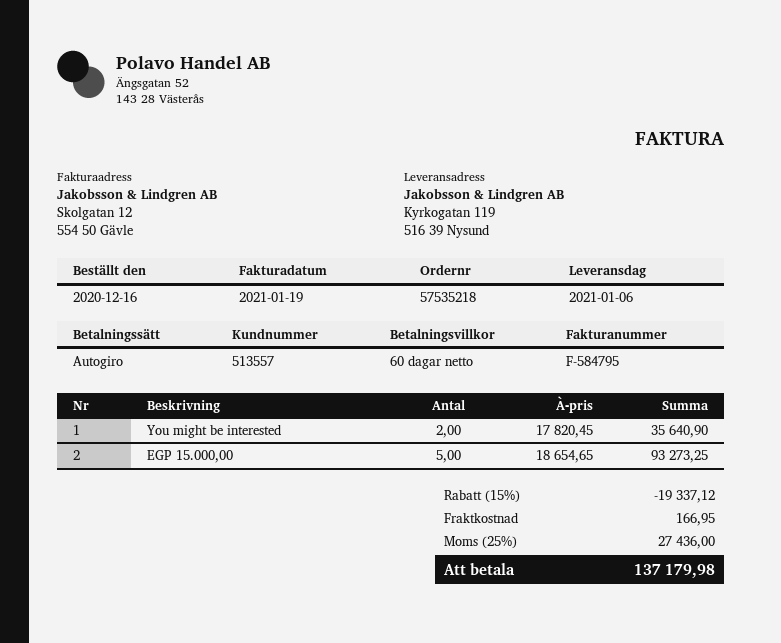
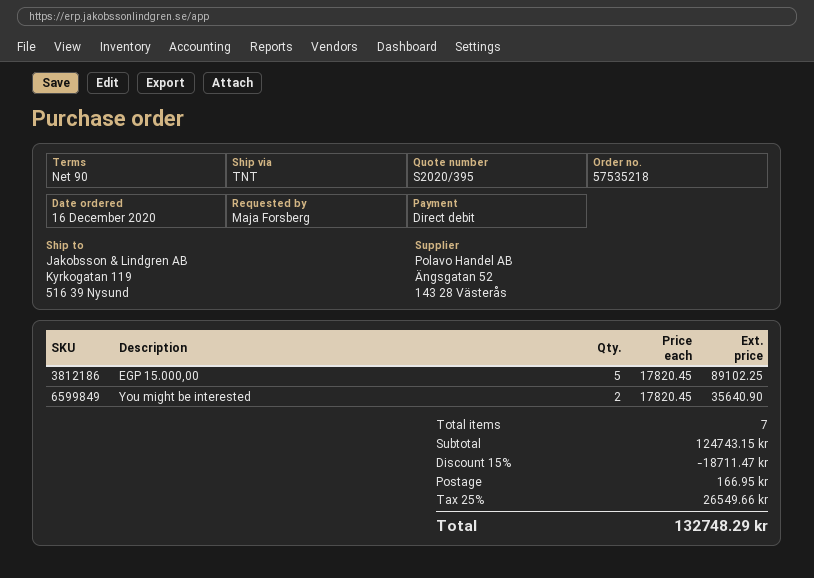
payment terms: 60 days -> 90 days
EGP 15.000,00: 5 x 18654.65 = 93273.25 -> 5 x 17820.45 = 89102.25
discount: 15% = 19337.12 -> 15% = 18711.47
tax: 25% = 27436.00 -> 25% = 26549.66
total: 137179.98 -> 132748.29

